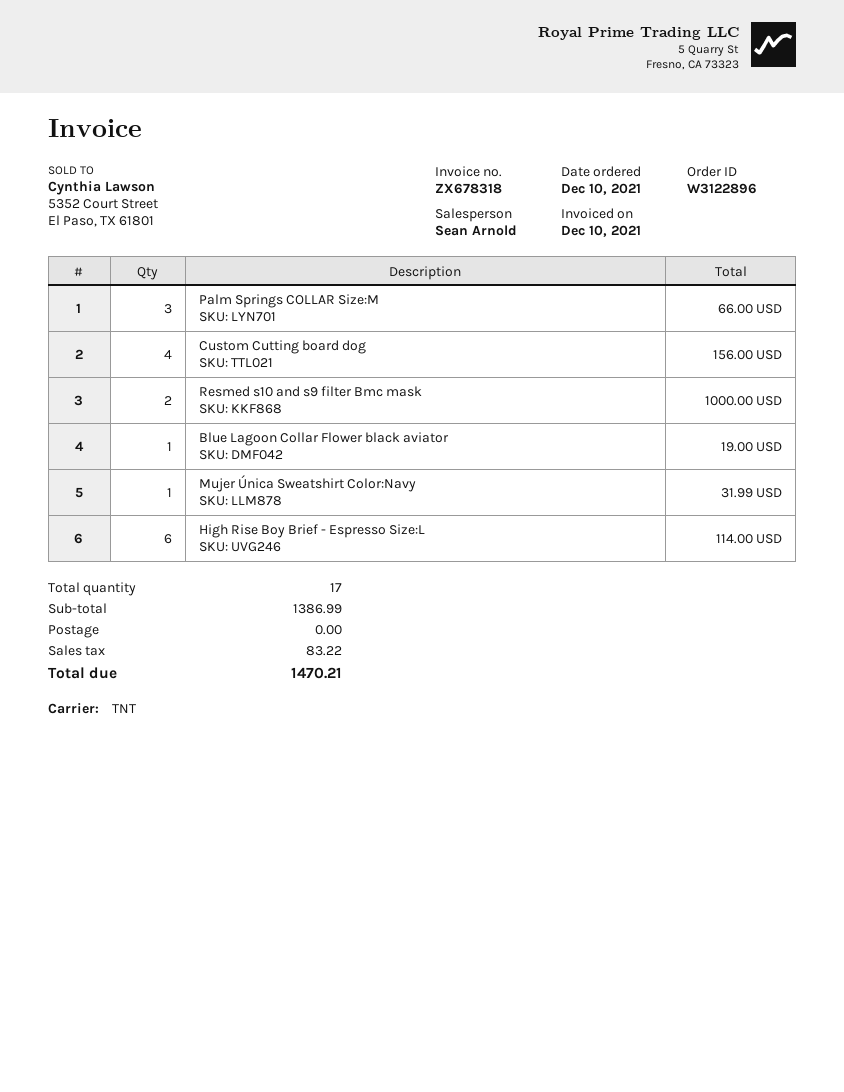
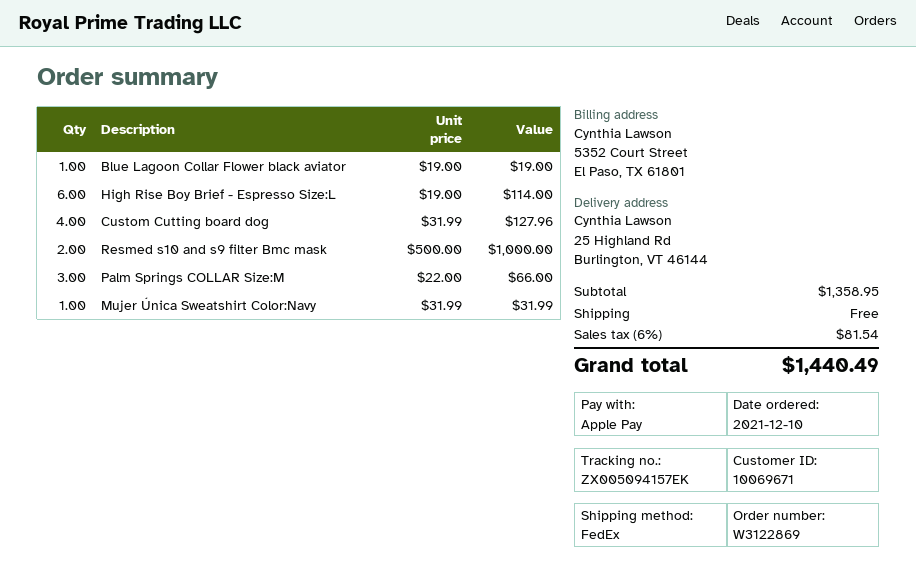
order number: W3122896 -> W3122869
shipping method: TNT -> FedEx
Custom Cutting board dog: 4 for 156.00 -> 4 for 127.96
subtotal: 1386.99 -> 1358.95
tax: 83.22 -> 81.54
total: 1470.21 -> 1440.49

